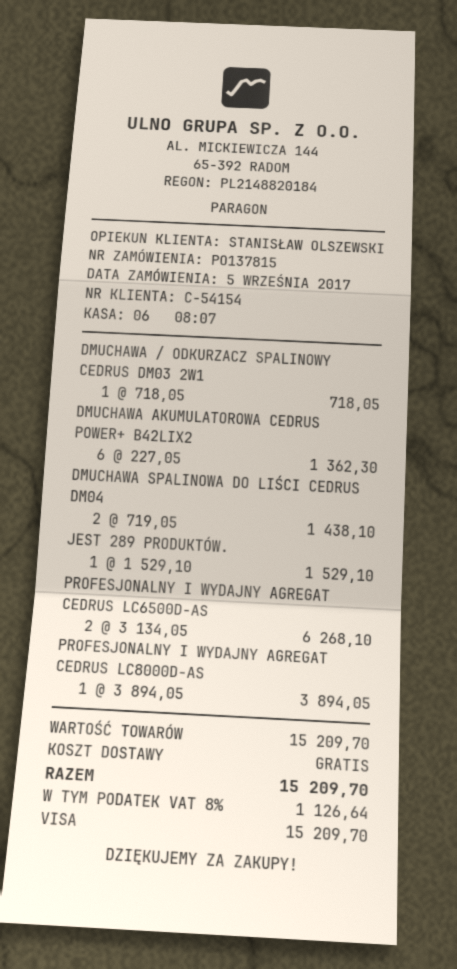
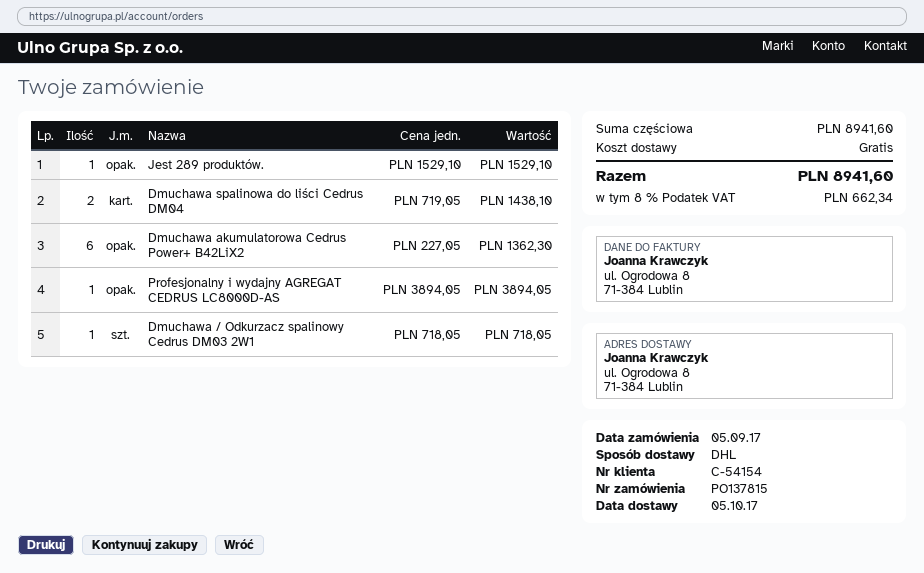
PROFESJONALNY I WYDAJNY AGREGAT CEDRUS LC6500D-AS: 2 x 3134.05 = 6268.10 -> none
subtotal: 15209.70 -> 8941.60
tax: 8% = 1126.64 -> 8% = 662.34
total: 15209.70 -> 8941.60

